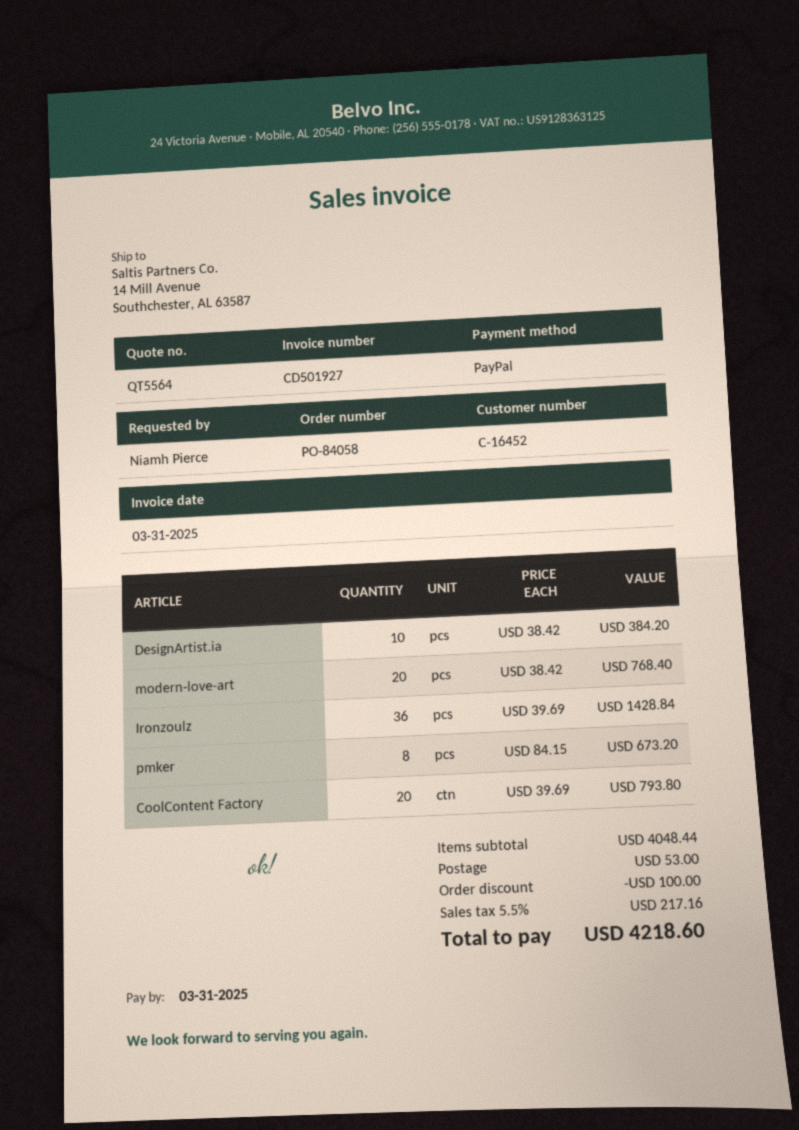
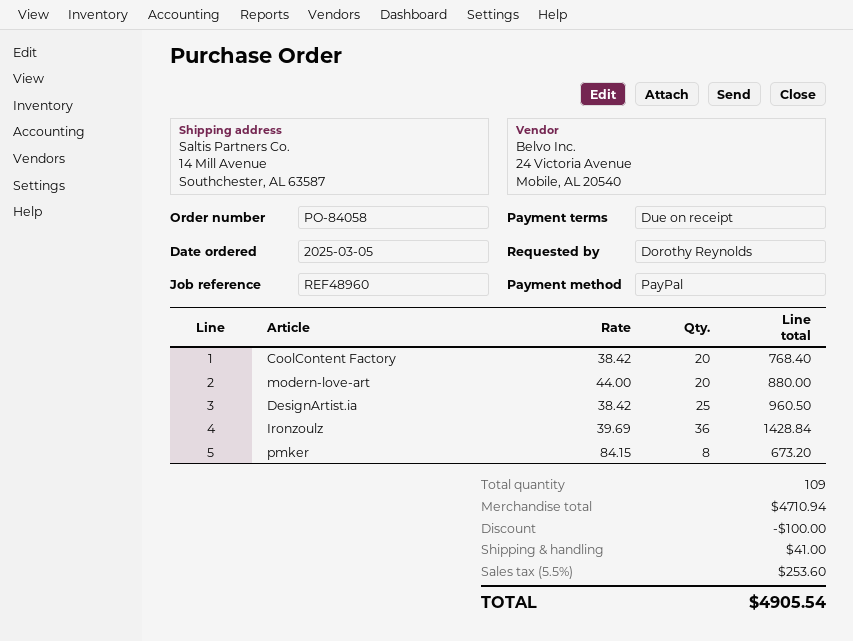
ordered by: Niamh Pierce -> Dorothy Reynolds
DesignArtist.ia: 10 x 38.42 = 384.20 -> 25 x 38.42 = 960.50
modern-love-art: 20 x 38.42 = 768.40 -> 20 x 44.00 = 880.00
CoolContent Factory: 20 x 39.69 = 793.80 -> 20 x 38.42 = 768.40
subtotal: 4048.44 -> 4710.94
shipping: 53.00 -> 41.00
tax: 5.5% = 217.16 -> 5.5% = 253.60
total: 4218.60 -> 4905.54

